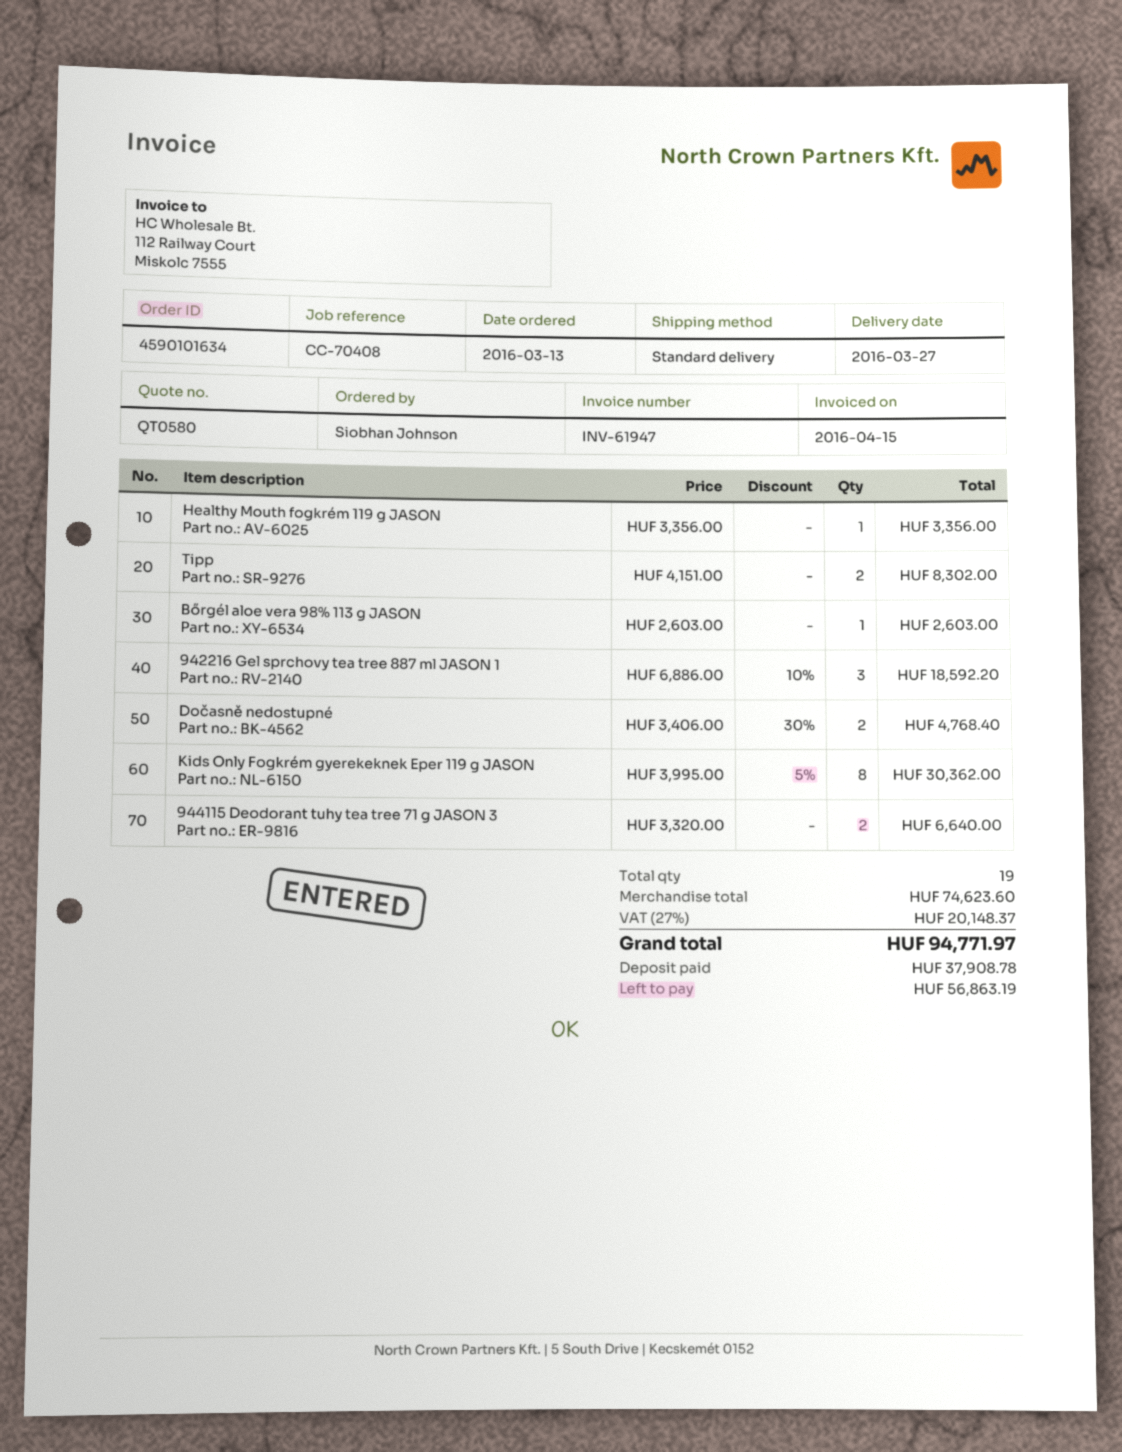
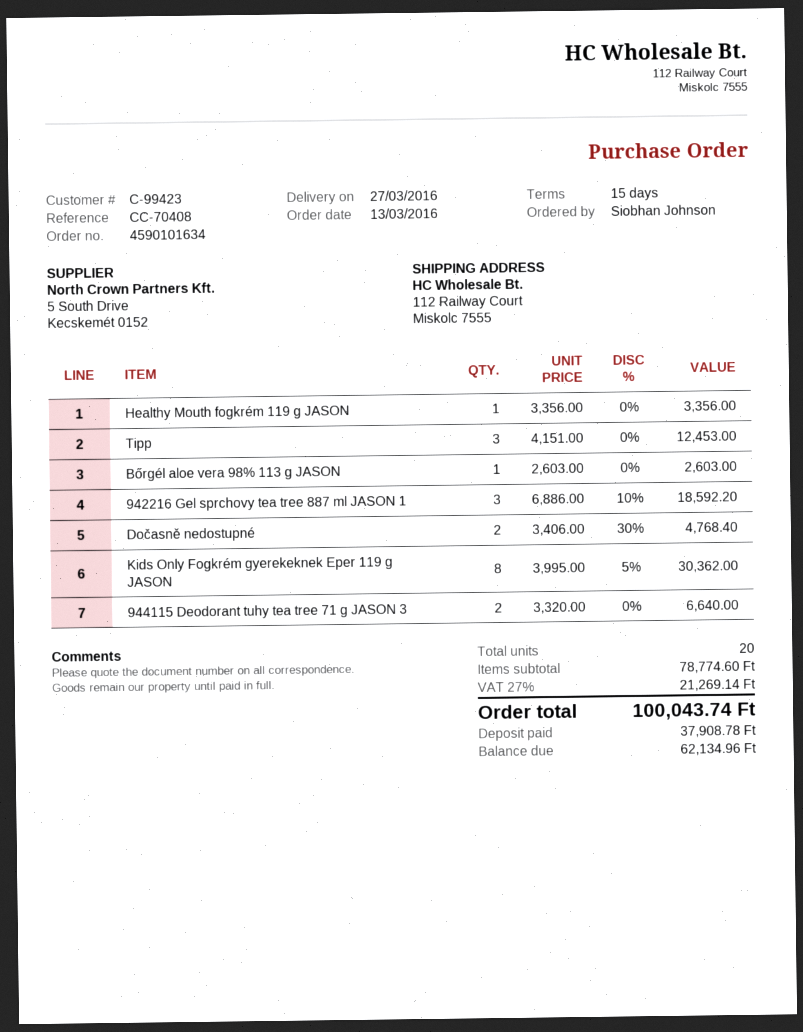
Tipp: 2 x 4151.00 = 8302.00 -> 3 x 4151.00 = 12453.00
total quantity: 19 -> 20
subtotal: 74623.60 -> 78774.60
tax: 27% = 20148.37 -> 27% = 21269.14
total: 94771.97 -> 100043.74
balance: 56863.19 -> 62134.96

